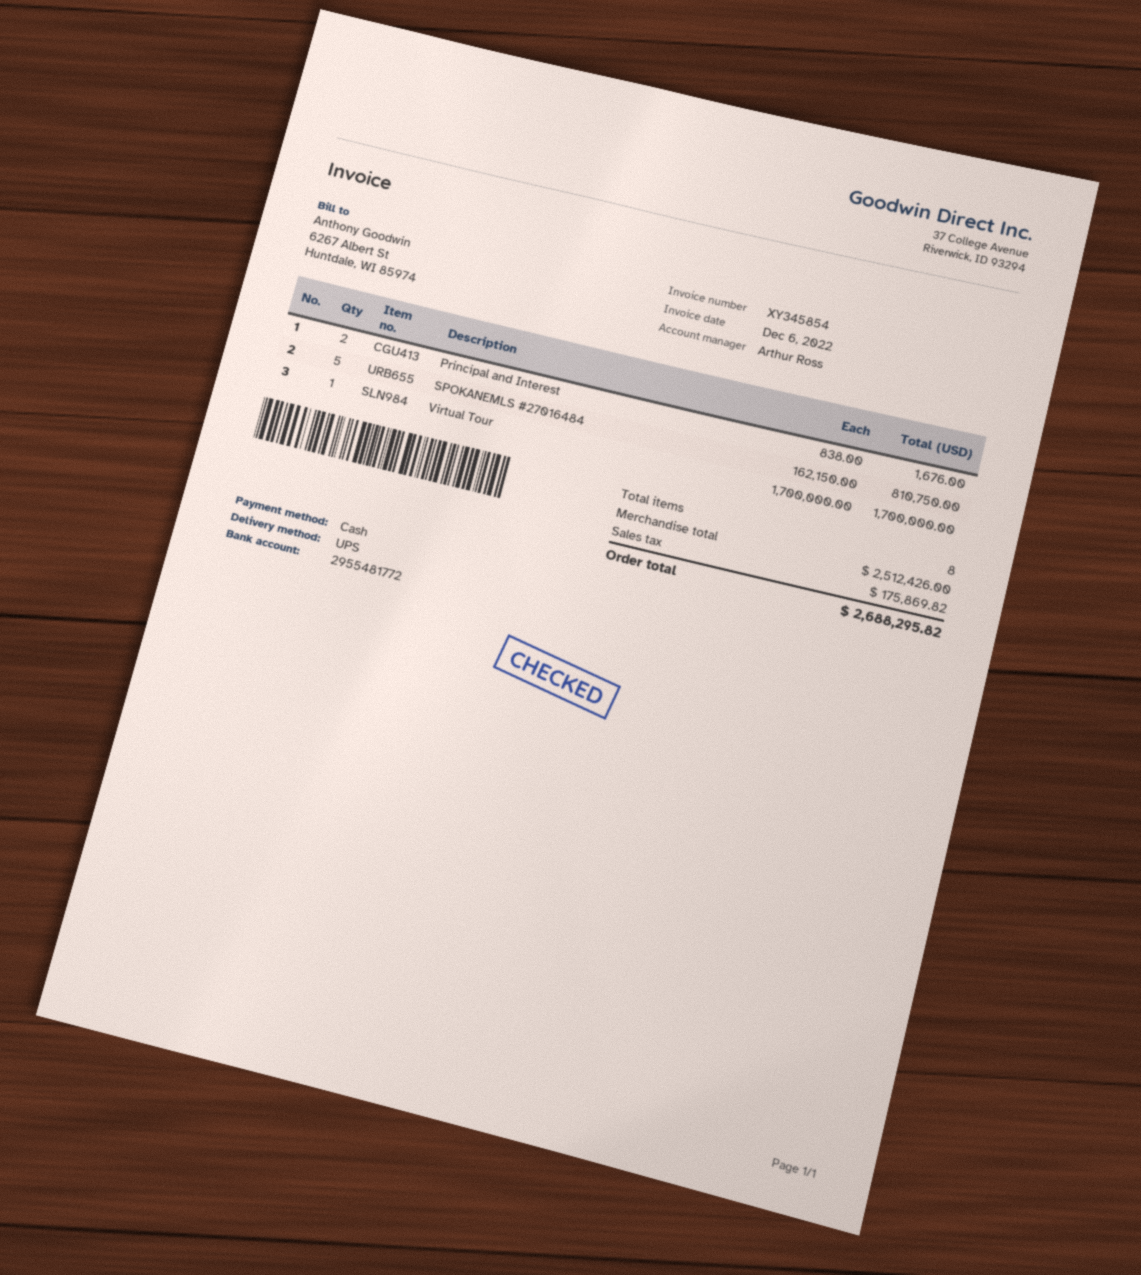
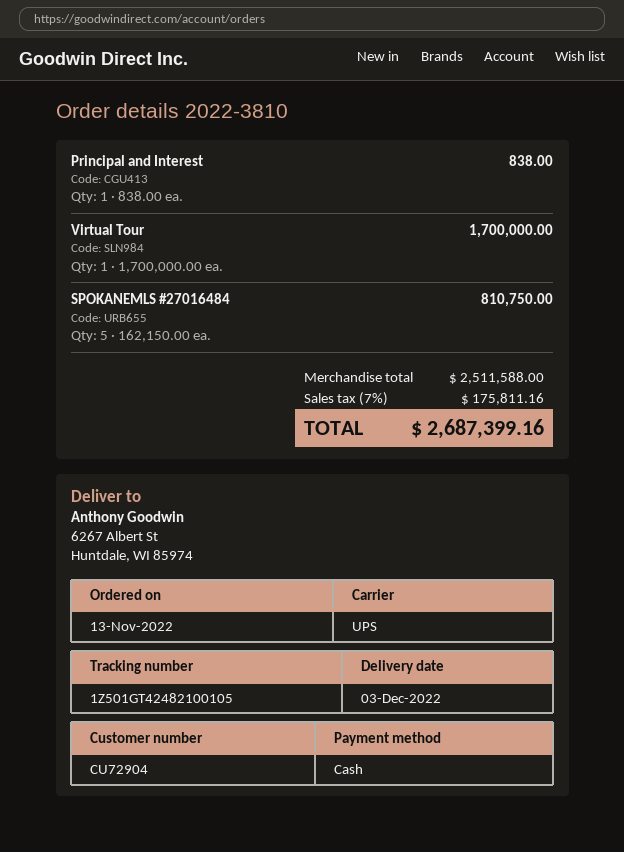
Principal and Interest: 2 x 838.00 = 1676.00 -> 1 x 838.00 = 838.00
subtotal: 2512426.00 -> 2511588.00
tax: 175869.82 -> 175811.16
total: 2688295.82 -> 2687399.16

